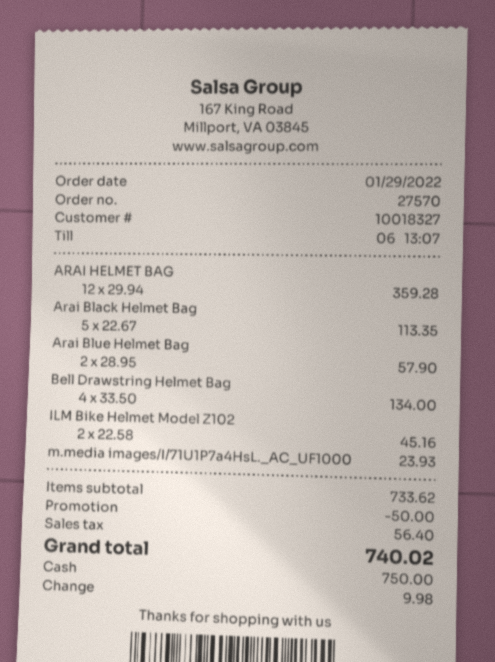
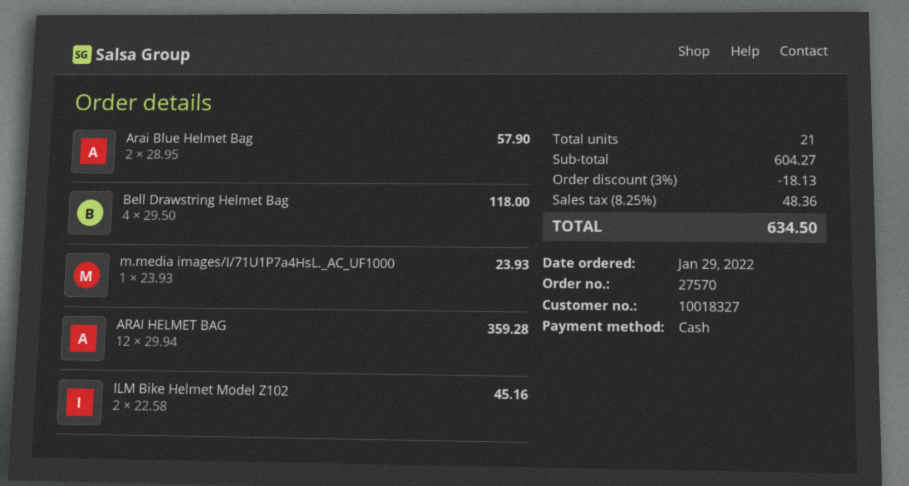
Arai Black Helmet Bag: 5 x 22.67 = 113.35 -> none
Bell Drawstring Helmet Bag: 4 x 33.50 = 134.00 -> 4 x 29.50 = 118.00
subtotal: 733.62 -> 604.27
discount: 50.00 -> 18.13
tax: 56.40 -> 48.36
total: 740.02 -> 634.50

